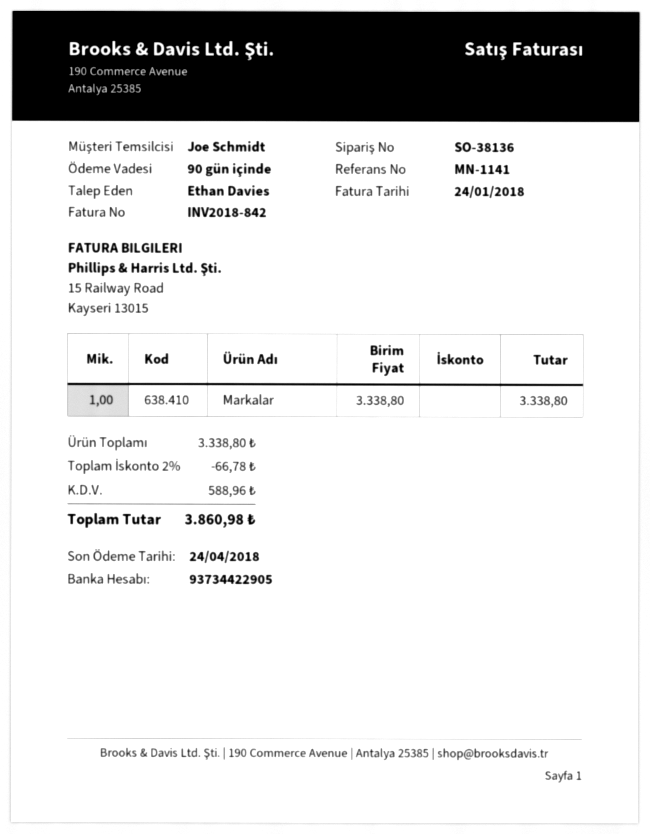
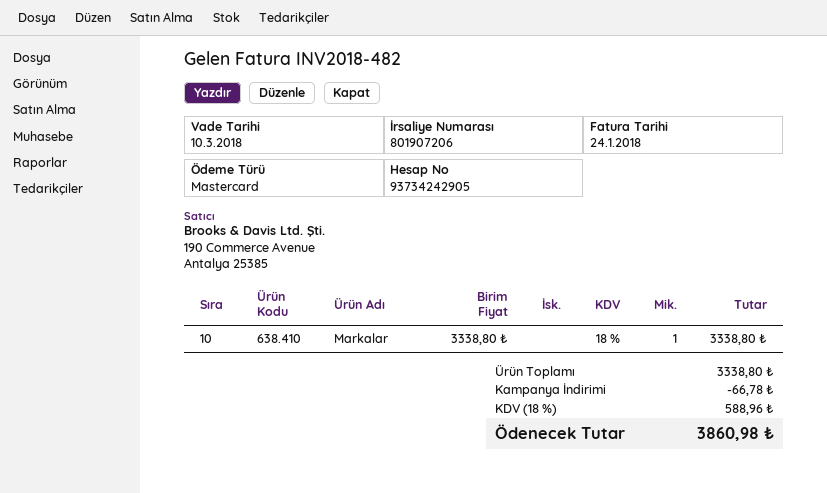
invoice number: INV2018-842 -> INV2018-482
due date: 2018-04-24 -> 2018-03-10
bank account: 93734422905 -> 93734242905

